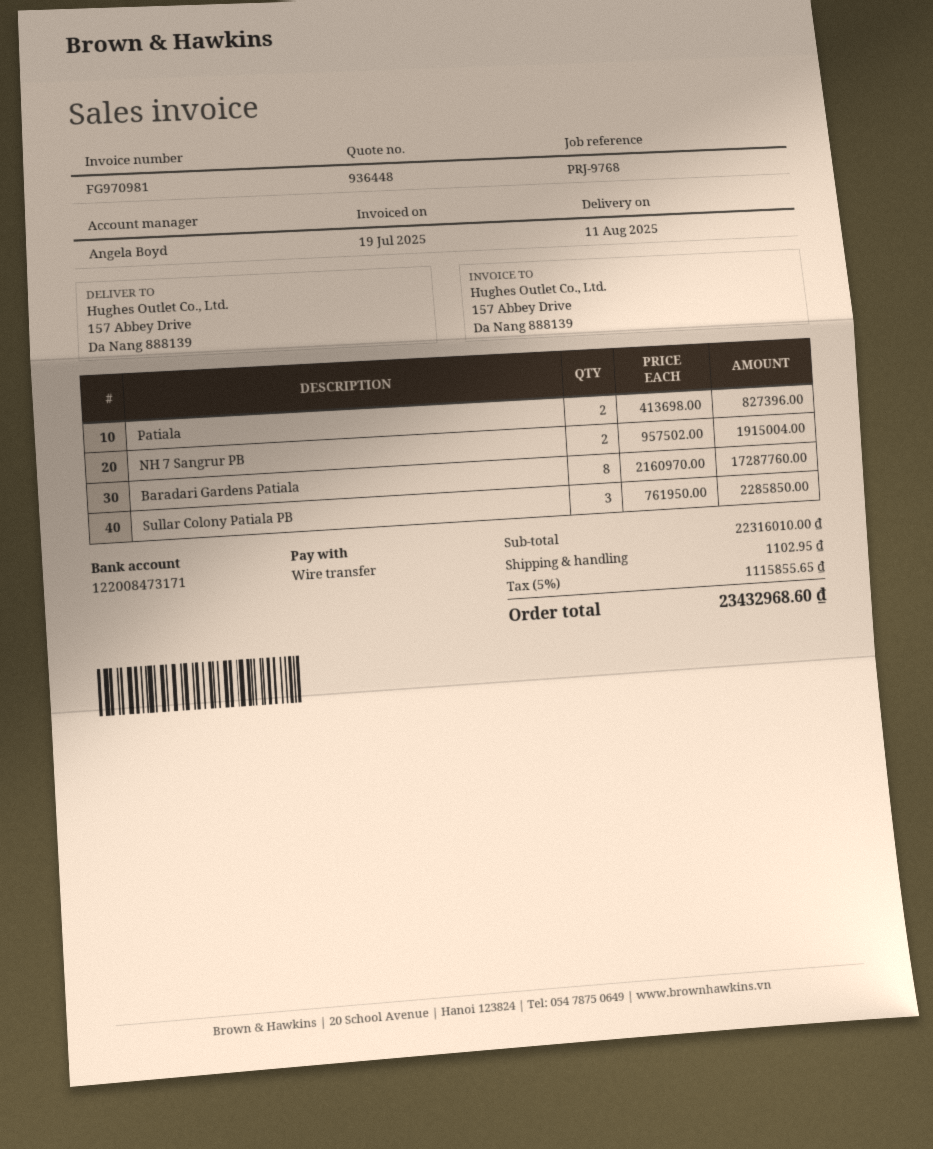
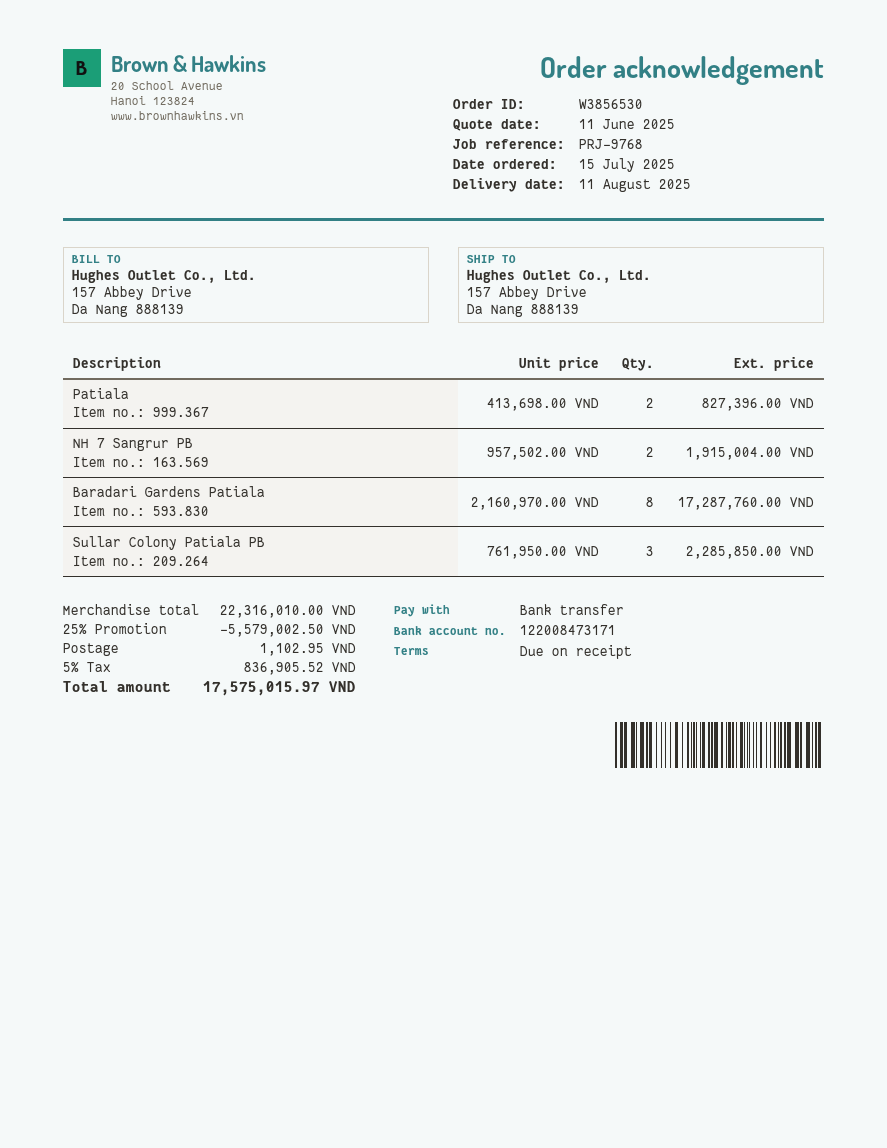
discount: none -> 25% = 5579002.50
tax: 5% = 1115855.65 -> 5% = 836905.52
total: 23432968.60 -> 17575015.97

